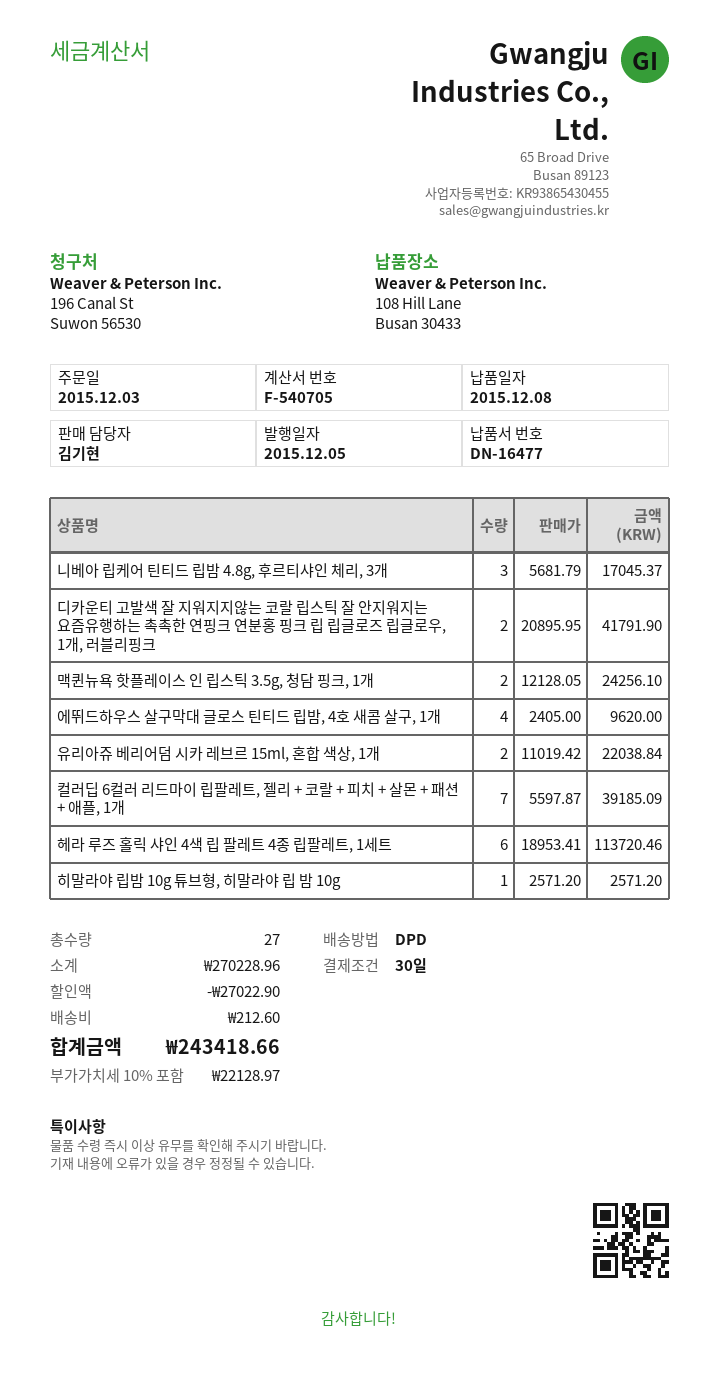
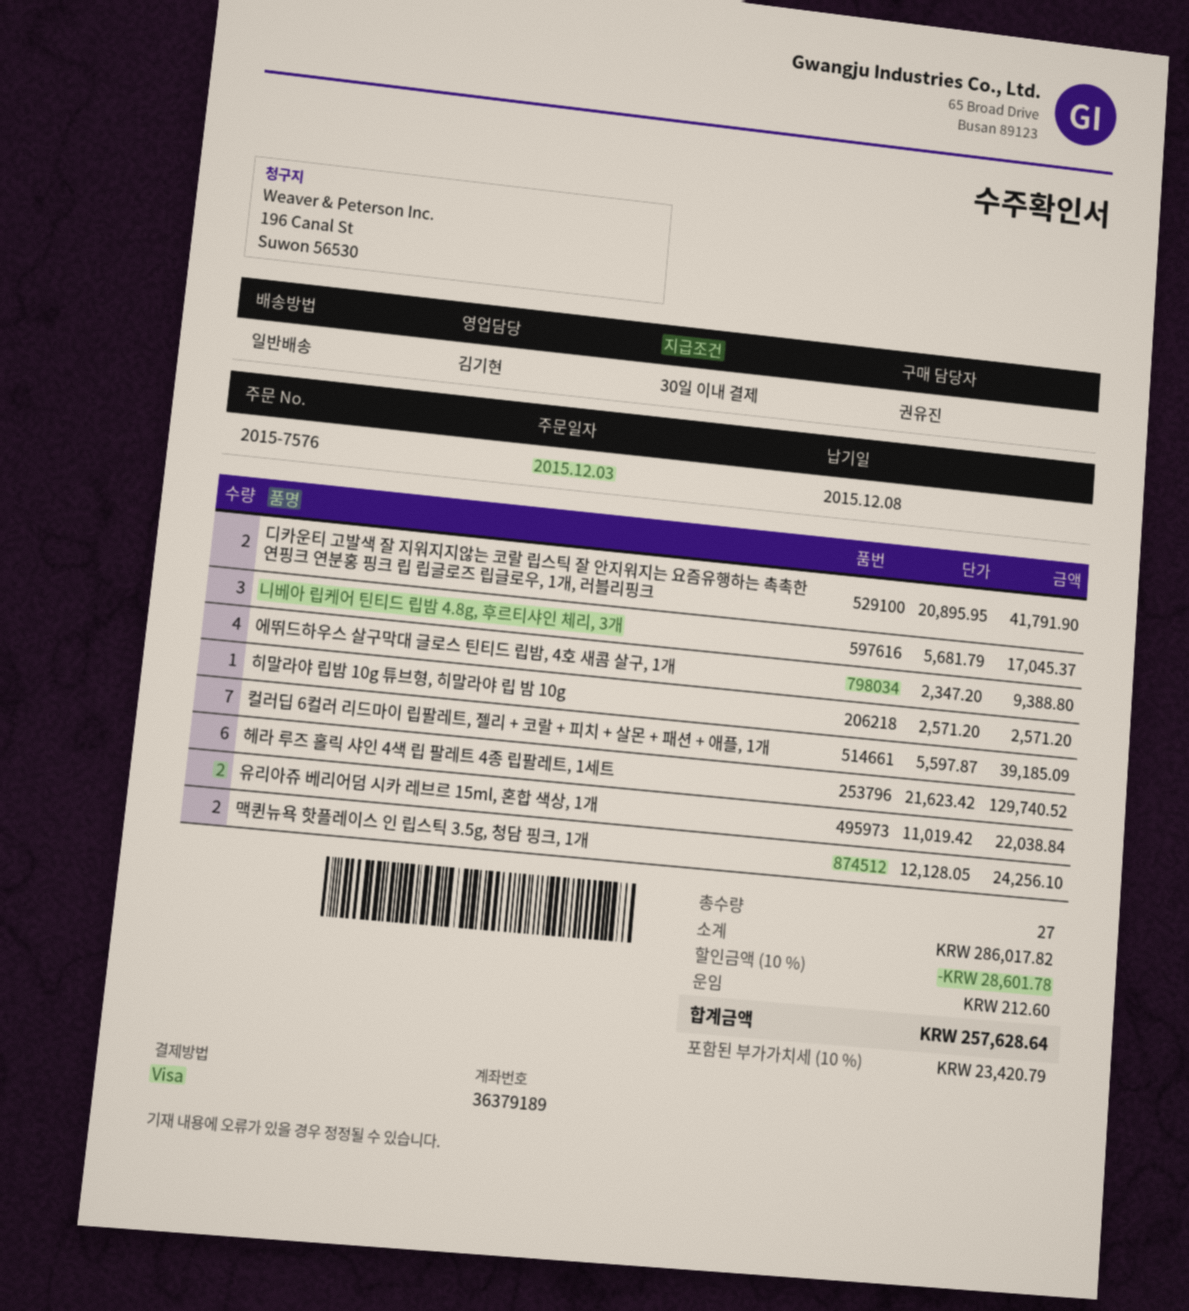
shipping method: DPD -> standard
에뛰드하우스 살구막대 글로스 틴티드 립밤, 4호 새콤 살구, 1개: 4 x 2405.00 = 9620.00 -> 4 x 2347.20 = 9388.80
헤라 루즈 홀릭 샤인 4색 립 팔레트 4종 립팔레트, 1세트: 6 x 18953.41 = 113720.46 -> 6 x 21623.42 = 129740.52
subtotal: 270228.96 -> 286017.82
discount: 27022.90 -> 28601.78
tax: 10% = 22128.97 -> 10% = 23420.79
total: 243418.66 -> 257628.64

